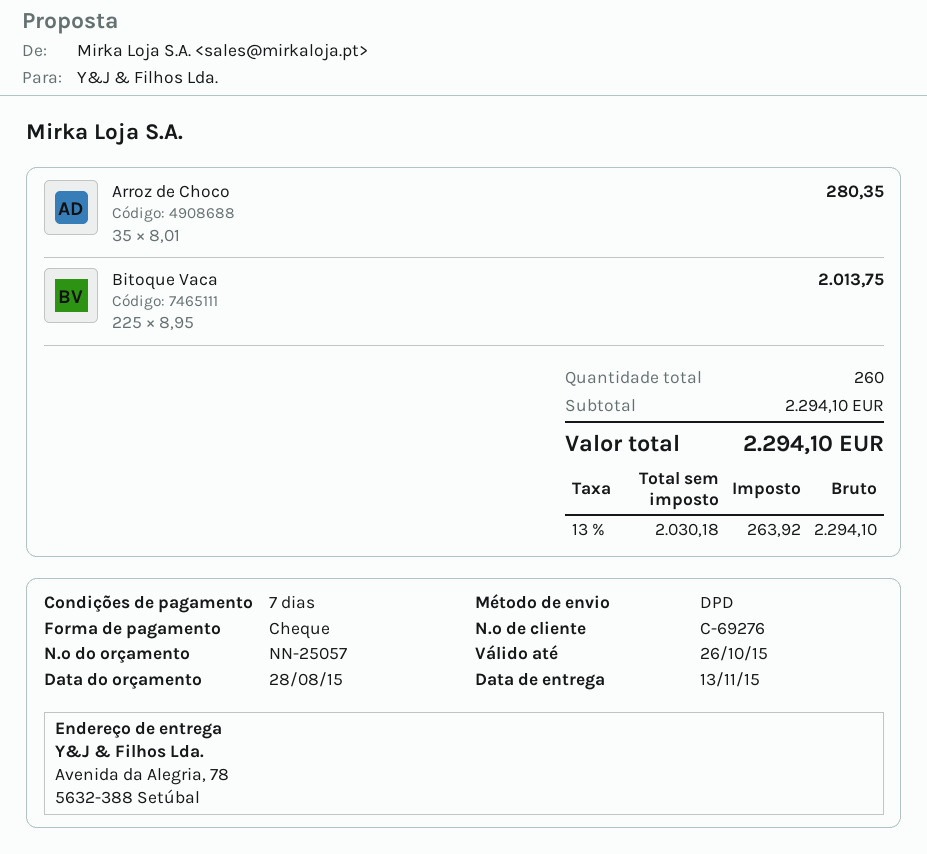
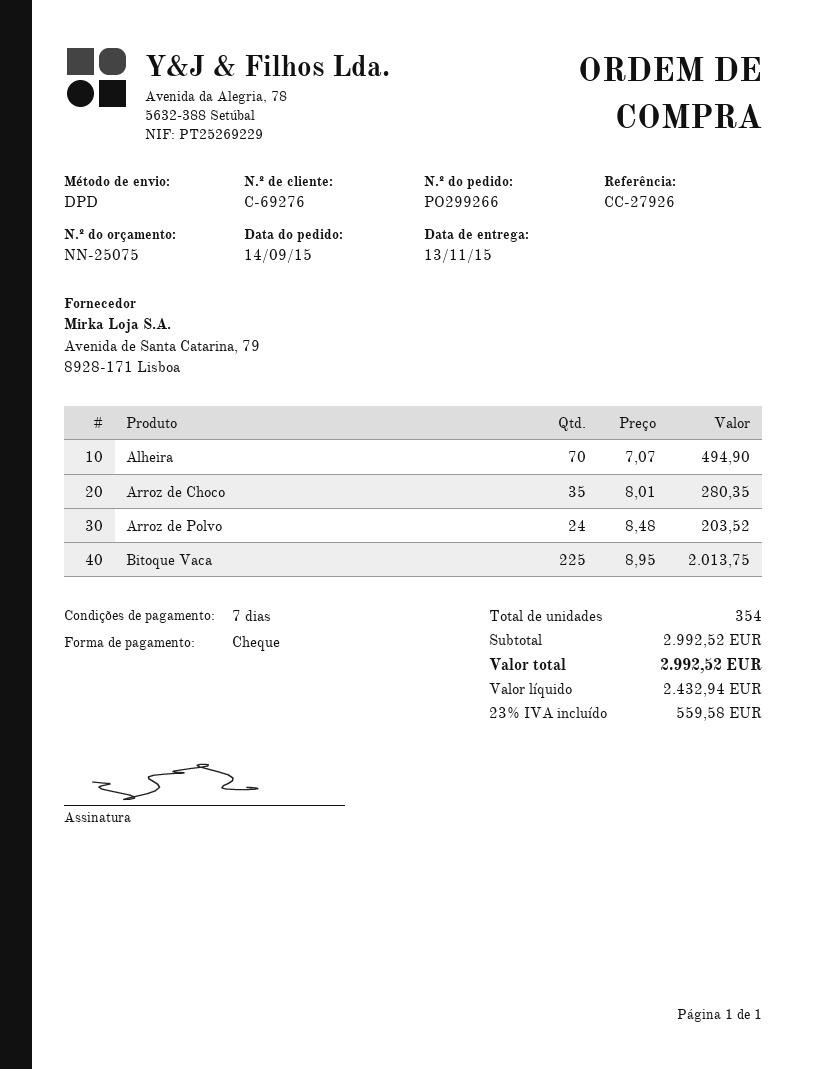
quote number: NN-25057 -> NN-25075
Alheira: none -> 70 x 7.07 = 494.90
Arroz de Polvo: none -> 24 x 8.48 = 203.52
total quantity: 260 -> 354
subtotal: 2294.10 -> 2992.52
net: 2030.18 -> 2432.94
tax: 13% = 263.92 -> 23% = 559.58
total: 2294.10 -> 2992.52

